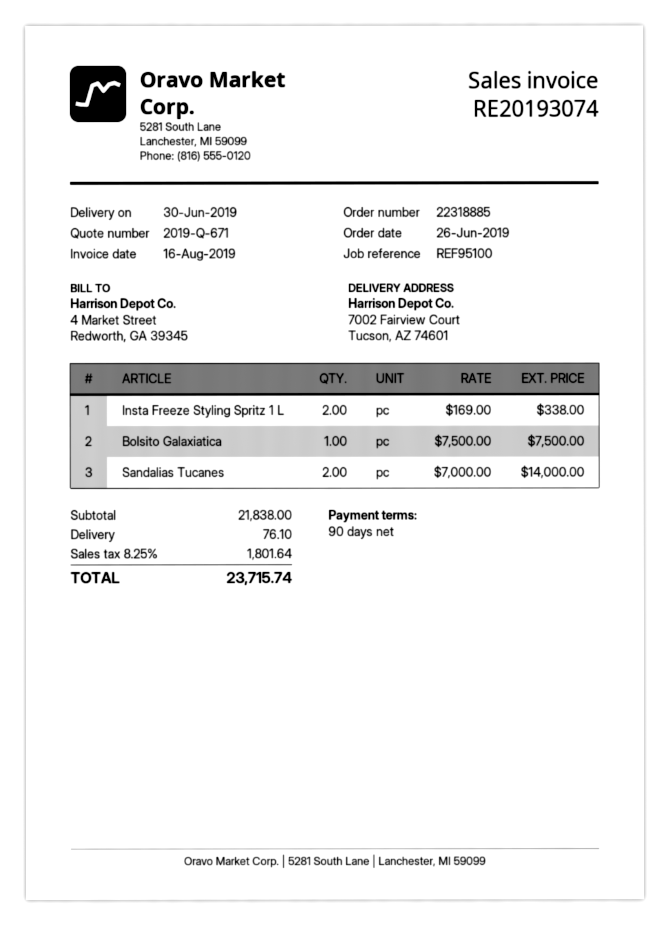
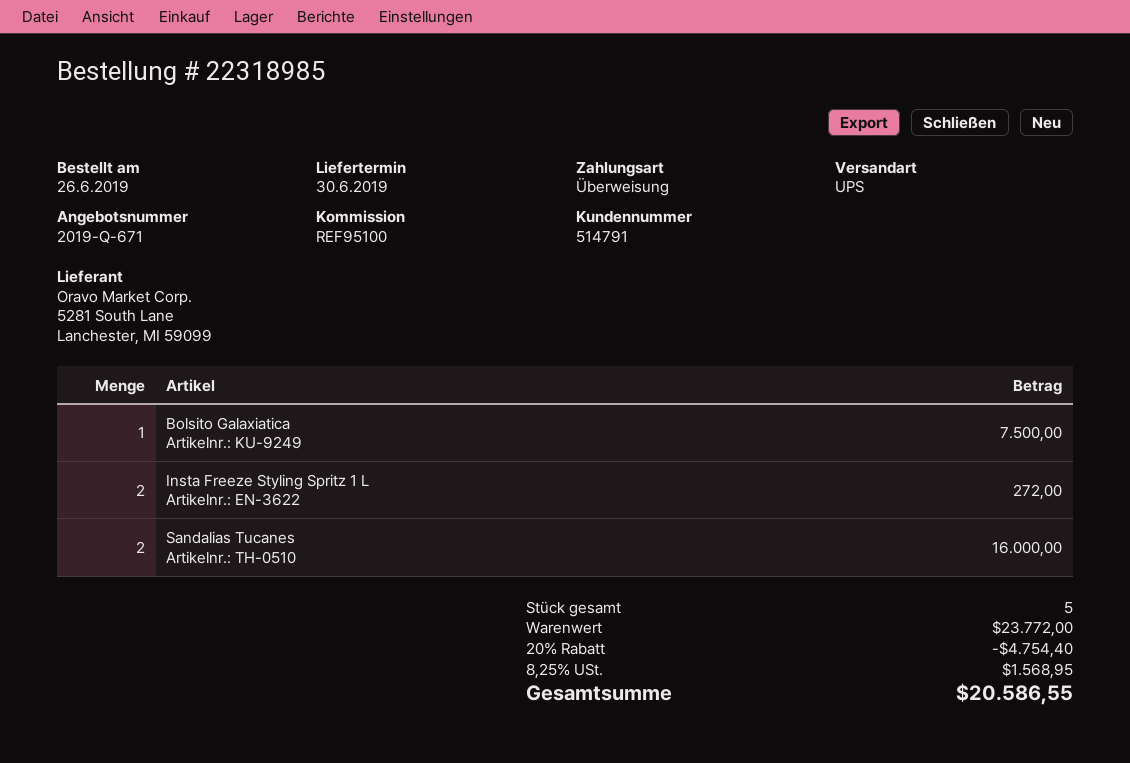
order number: 22318885 -> 22318985
Insta Freeze Styling Spritz 1 L: 2 for 338.00 -> 2 for 272.00
Sandalias Tucanes: 2 for 14000.00 -> 2 for 16000.00
subtotal: 21838.00 -> 23772.00
discount: none -> 20% = 4754.40
shipping: 76.10 -> none
tax: 8.25% = 1801.64 -> 8.25% = 1568.95
total: 23715.74 -> 20586.55

